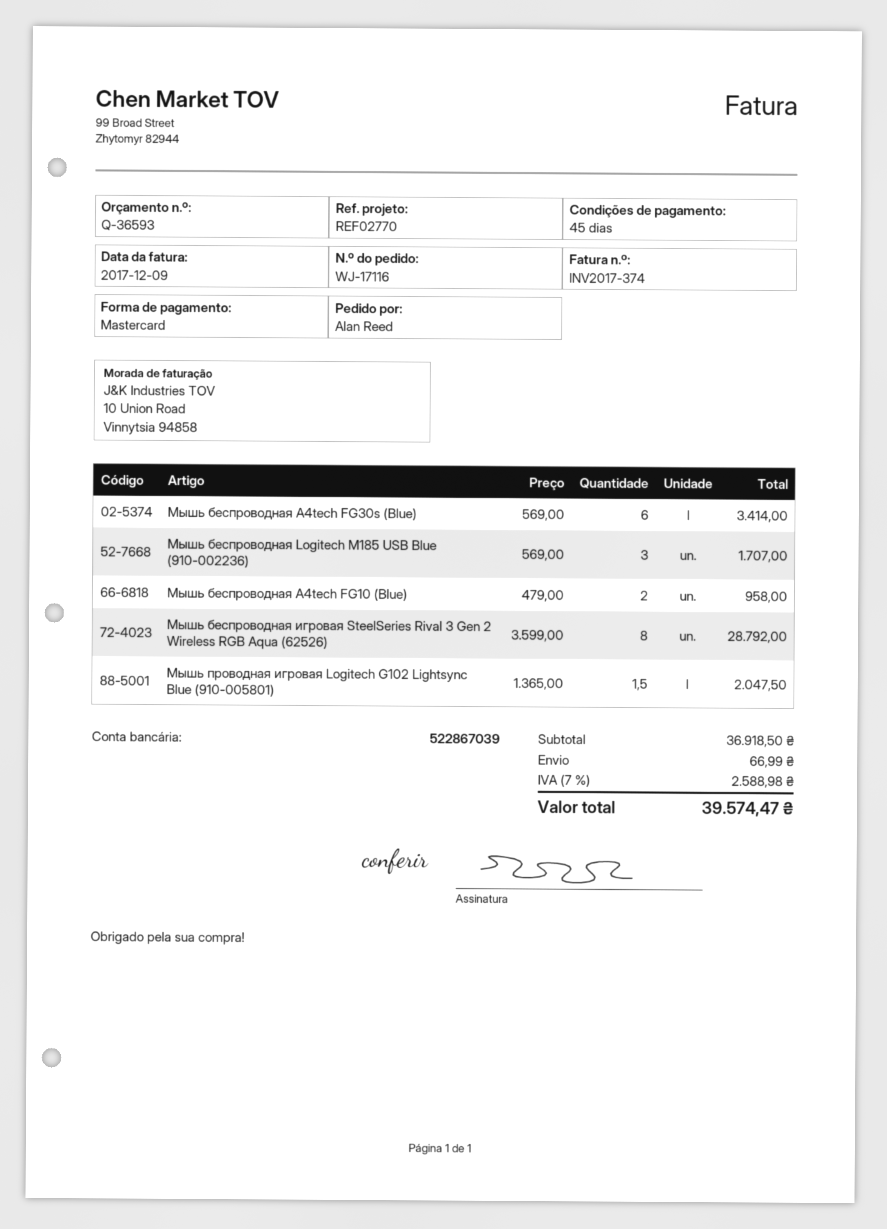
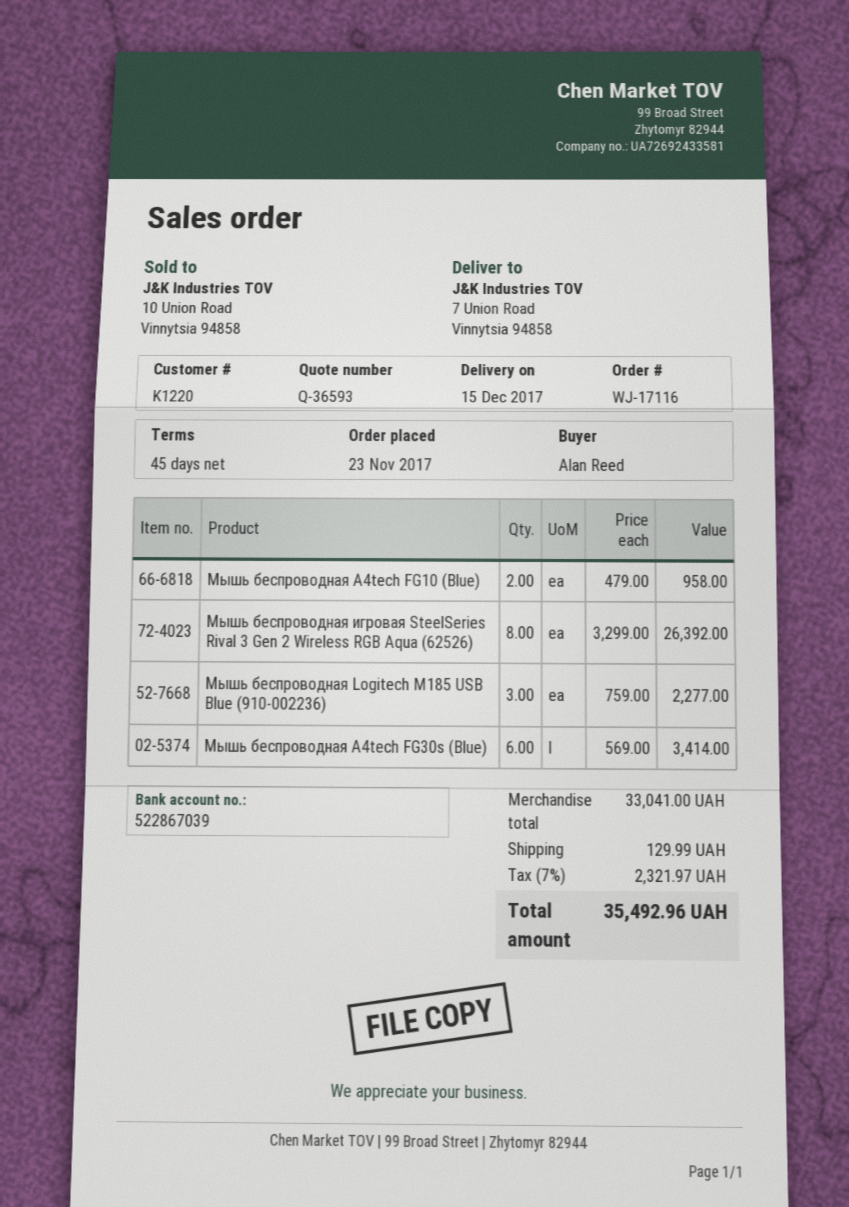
Мышь беспроводная Logitech M185 USB Blue (910-002236): 3 x 569.00 = 1707.00 -> 3 x 759.00 = 2277.00
Мышь беспроводная игровая SteelSeries Rival 3 Gen 2 Wireless RGB Aqua (62526): 8 x 3599.00 = 28792.00 -> 8 x 3299.00 = 26392.00
Мышь проводная игровая Logitech G102 Lightsync Blue (910-005801): 1.5 x 1365.00 = 2047.50 -> none
subtotal: 36918.50 -> 33041.00
shipping: 66.99 -> 129.99
tax: 7% = 2588.98 -> 7% = 2321.97
total: 39574.47 -> 35492.96

